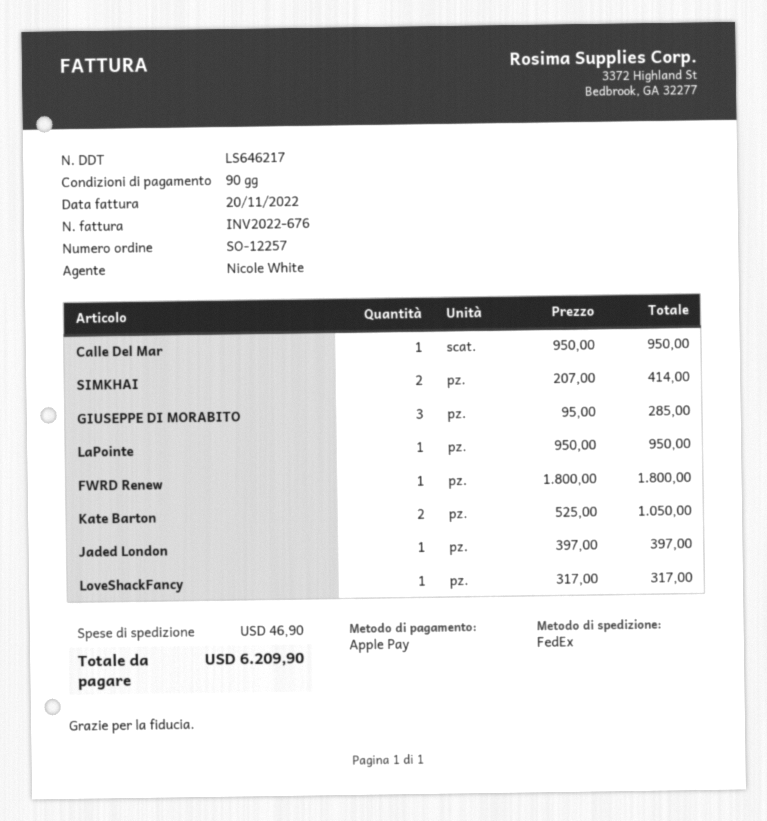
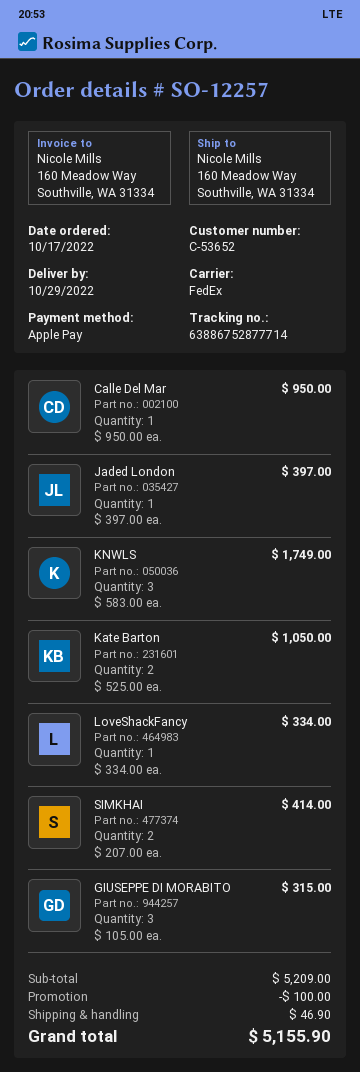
GIUSEPPE DI MORABITO: 3 x 95.00 = 285.00 -> 3 x 105.00 = 315.00
LaPointe: 1 x 950.00 = 950.00 -> none
FWRD Renew: 1 x 1800.00 = 1800.00 -> none
LoveShackFancy: 1 x 317.00 = 317.00 -> 1 x 334.00 = 334.00
KNWLS: none -> 3 x 583.00 = 1749.00
discount: none -> 100.00
total: 6209.90 -> 5155.90

